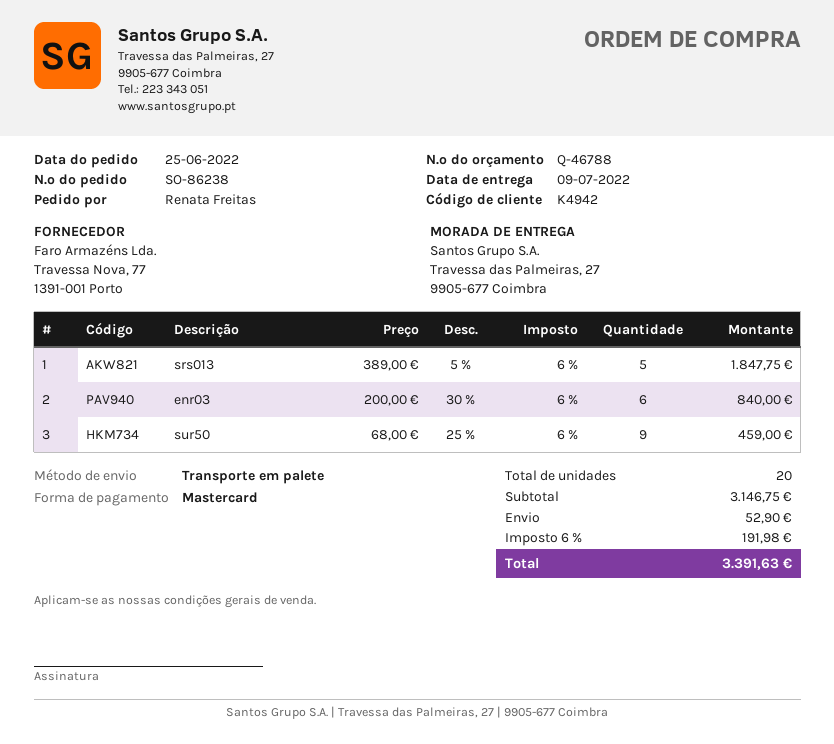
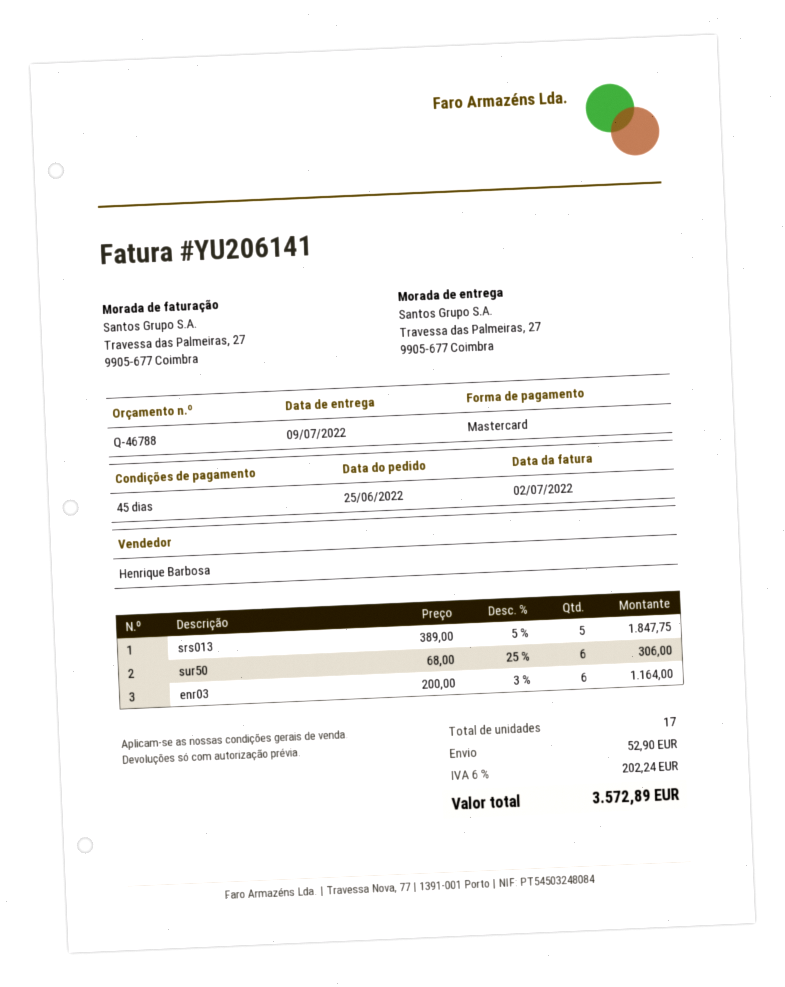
enr03: 6 x 200.00 - 30% = 840.00 -> 6 x 200.00 - 3% = 1164.00
sur50: 9 x 68.00 - 25% = 459.00 -> 6 x 68.00 - 25% = 306.00
total quantity: 20 -> 17
tax: 6% = 191.98 -> 6% = 202.24
total: 3391.63 -> 3572.89

